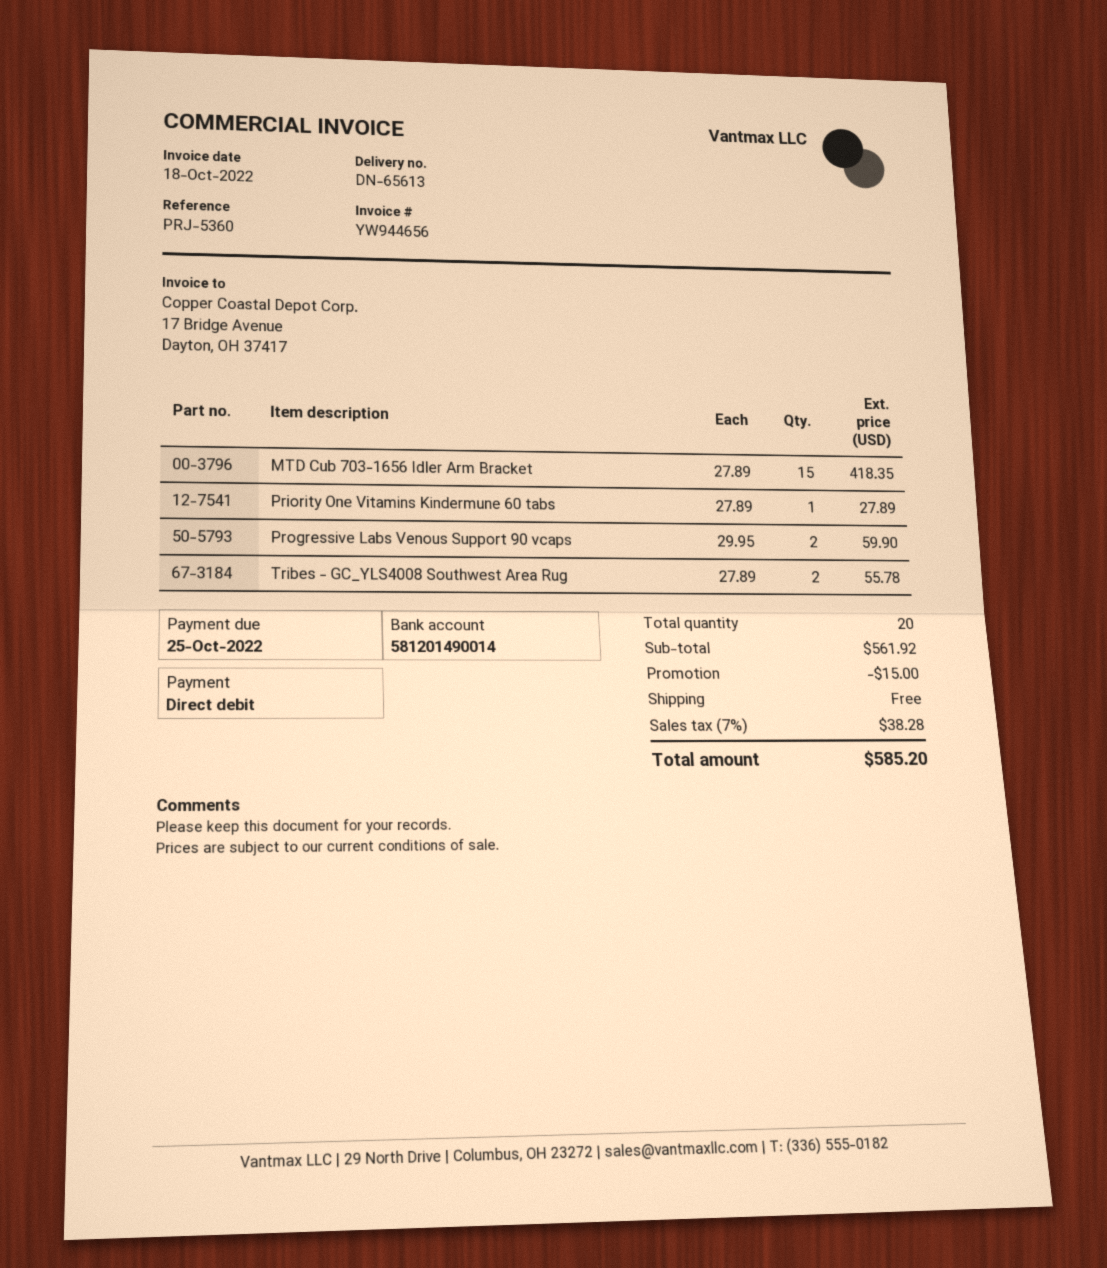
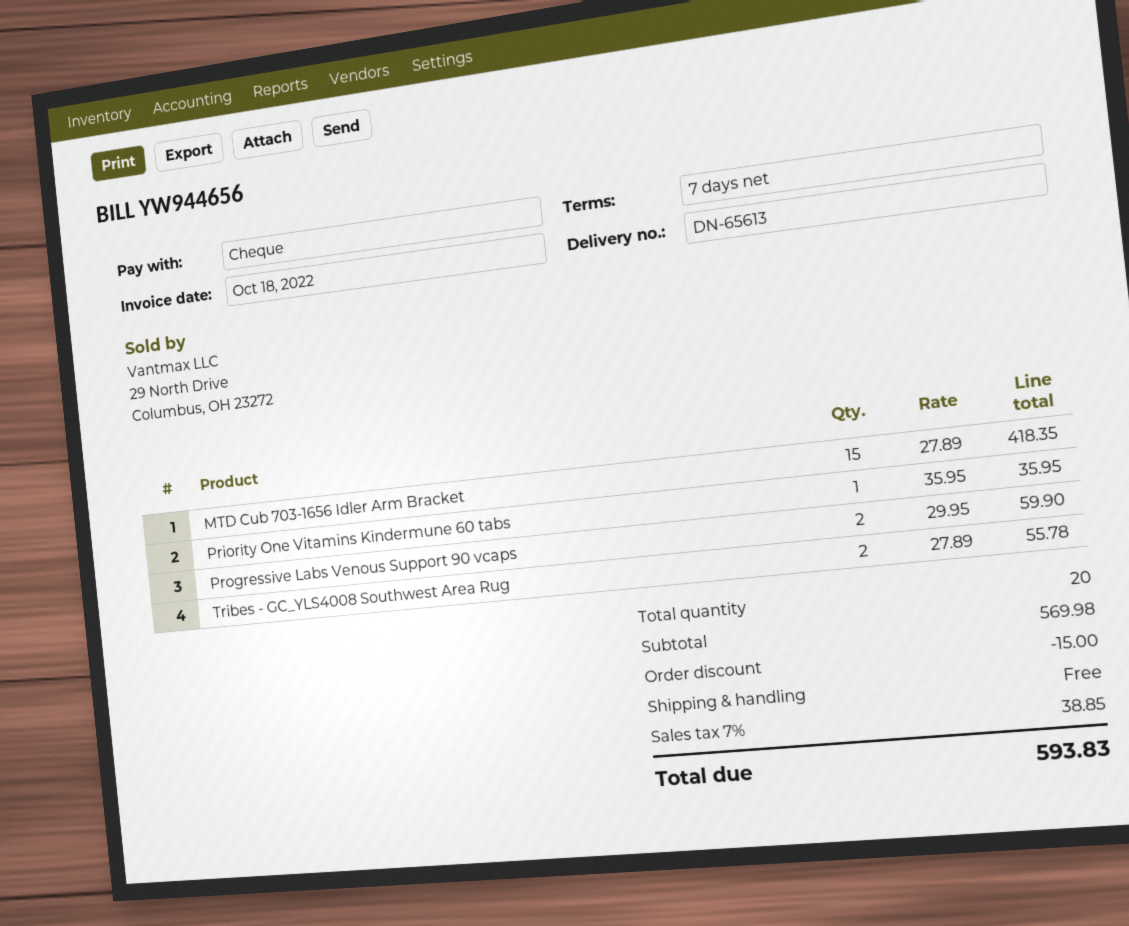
payment method: direct debit -> cheque
Priority One Vitamins Kindermune 60 tabs: 1 x 27.89 = 27.89 -> 1 x 35.95 = 35.95
subtotal: 561.92 -> 569.98
tax: 7% = 38.28 -> 7% = 38.85
total: 585.20 -> 593.83

